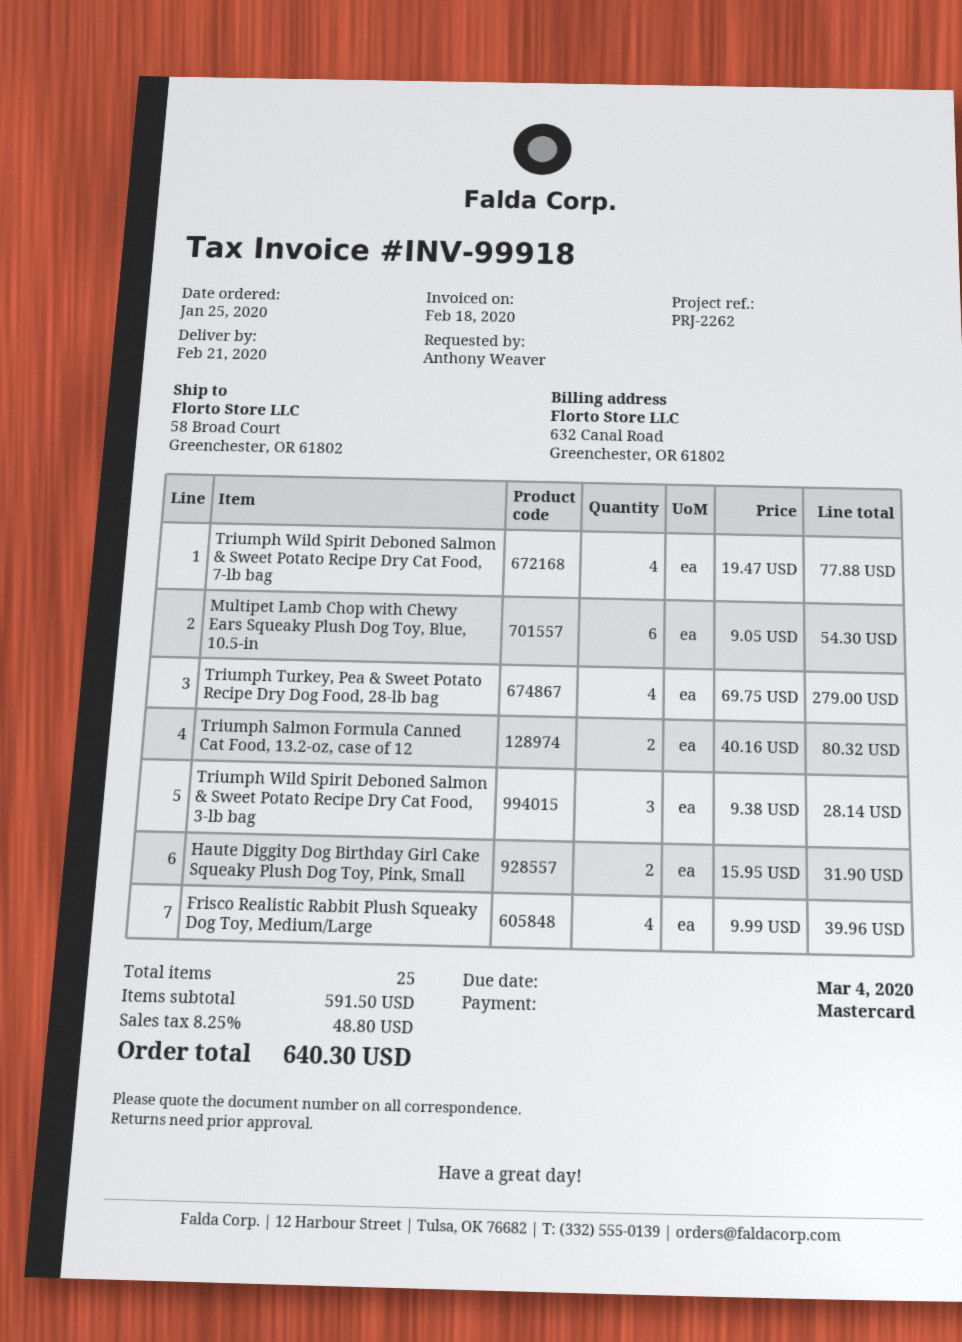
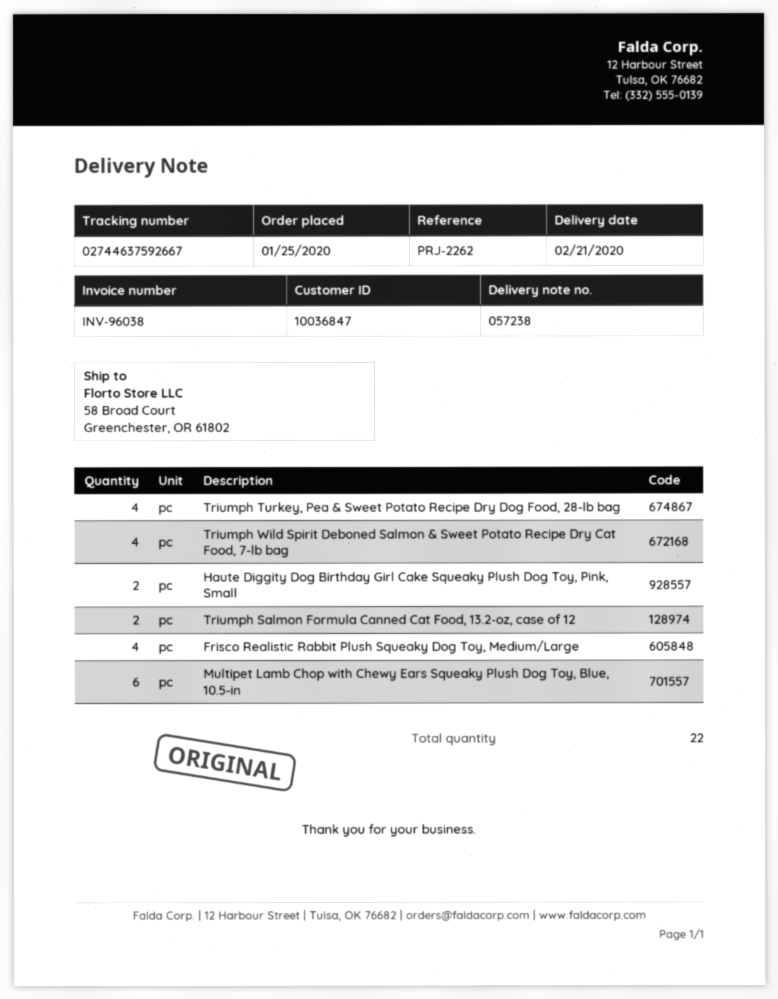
invoice number: INV-99918 -> INV-96038
Triumph Wild Spirit Deboned Salmon & Sweet Potato Recipe Dry Cat Food, 3-lb bag: 3 -> none
total quantity: 25 -> 22

